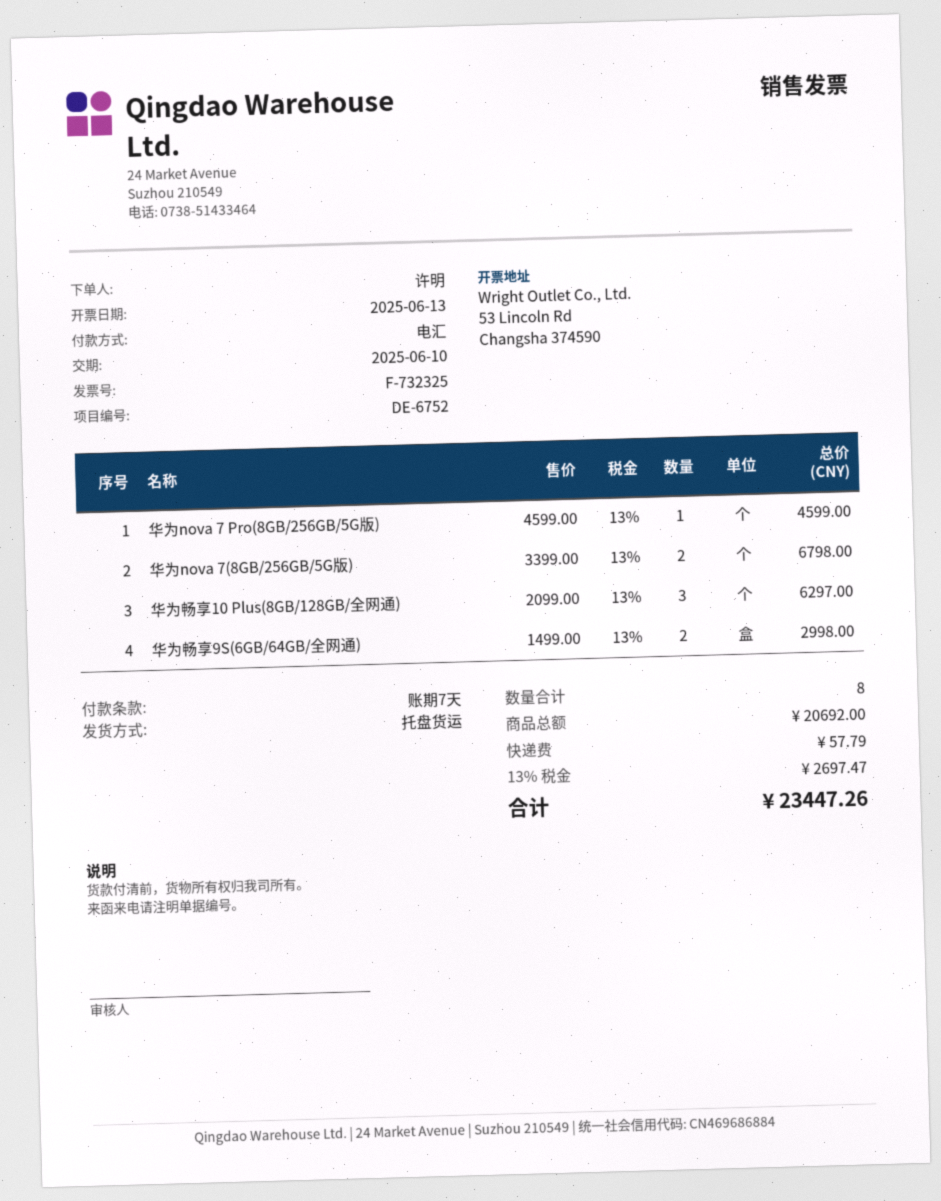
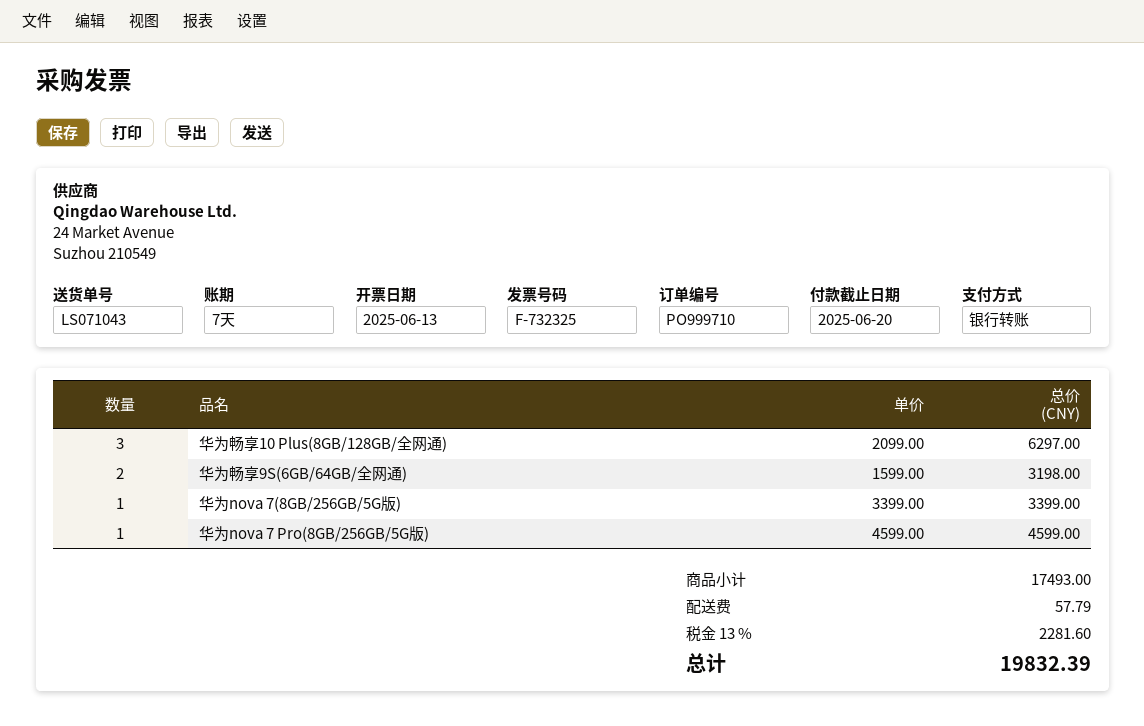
华为nova 7(8GB/256GB/5G版): 2 x 3399.00 = 6798.00 -> 1 x 3399.00 = 3399.00
华为畅享9S(6GB/64GB/全网通): 2 x 1499.00 = 2998.00 -> 2 x 1599.00 = 3198.00
subtotal: 20692.00 -> 17493.00
tax: 13% = 2697.47 -> 13% = 2281.60
total: 23447.26 -> 19832.39

